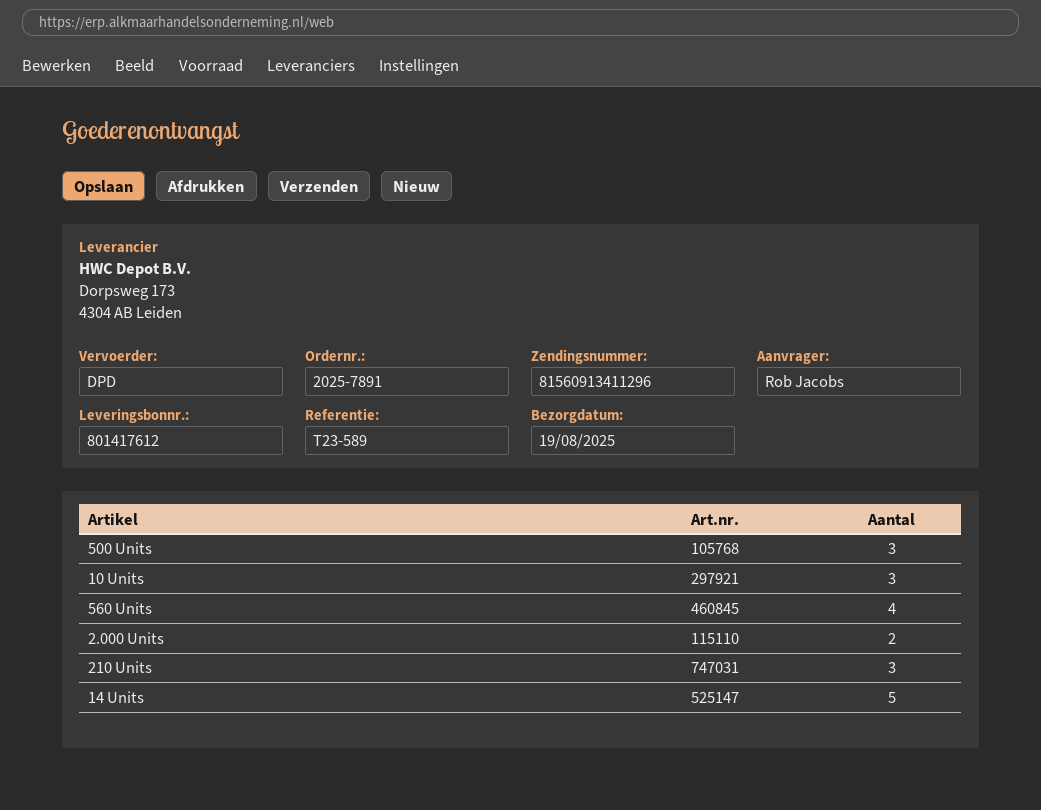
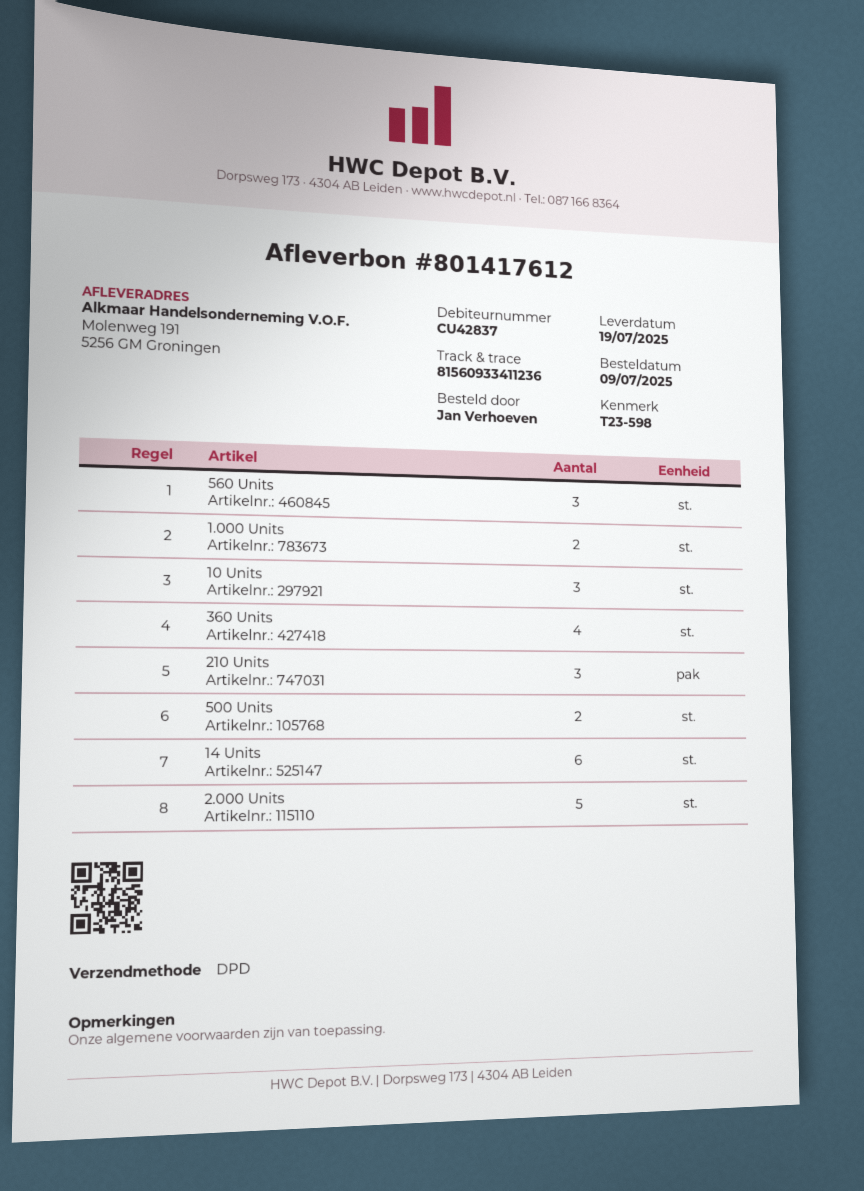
delivery date: 2025-08-19 -> 2025-07-19
reference: T23-589 -> T23-598
ordered by: Rob Jacobs -> Jan Verhoeven
tracking number: 81560913411296 -> 81560933411236
500 Units: 3 -> 2
560 Units: 4 -> 3
2.000 Units: 2 -> 5
14 Units: 5 -> 6
1.000 Units: none -> 2
360 Units: none -> 4

